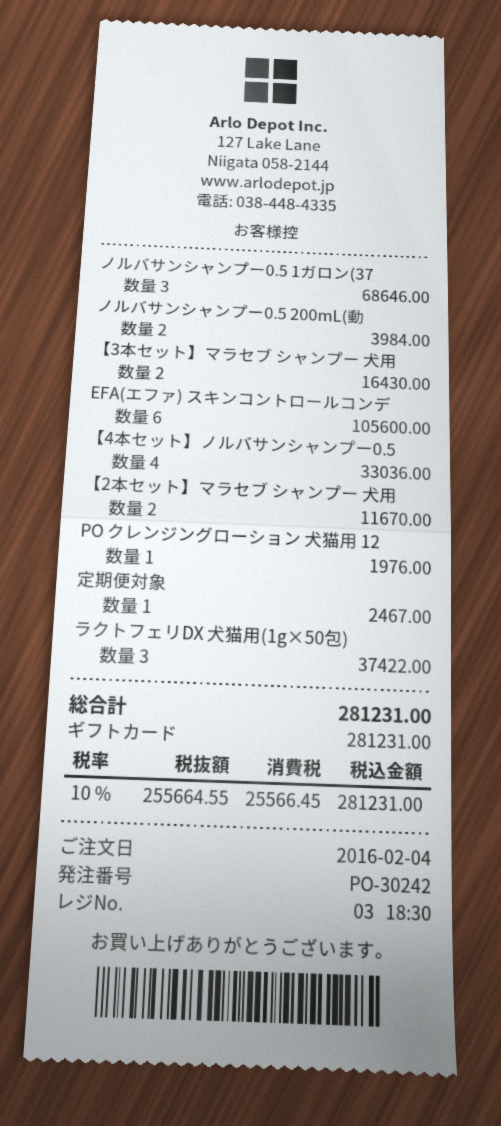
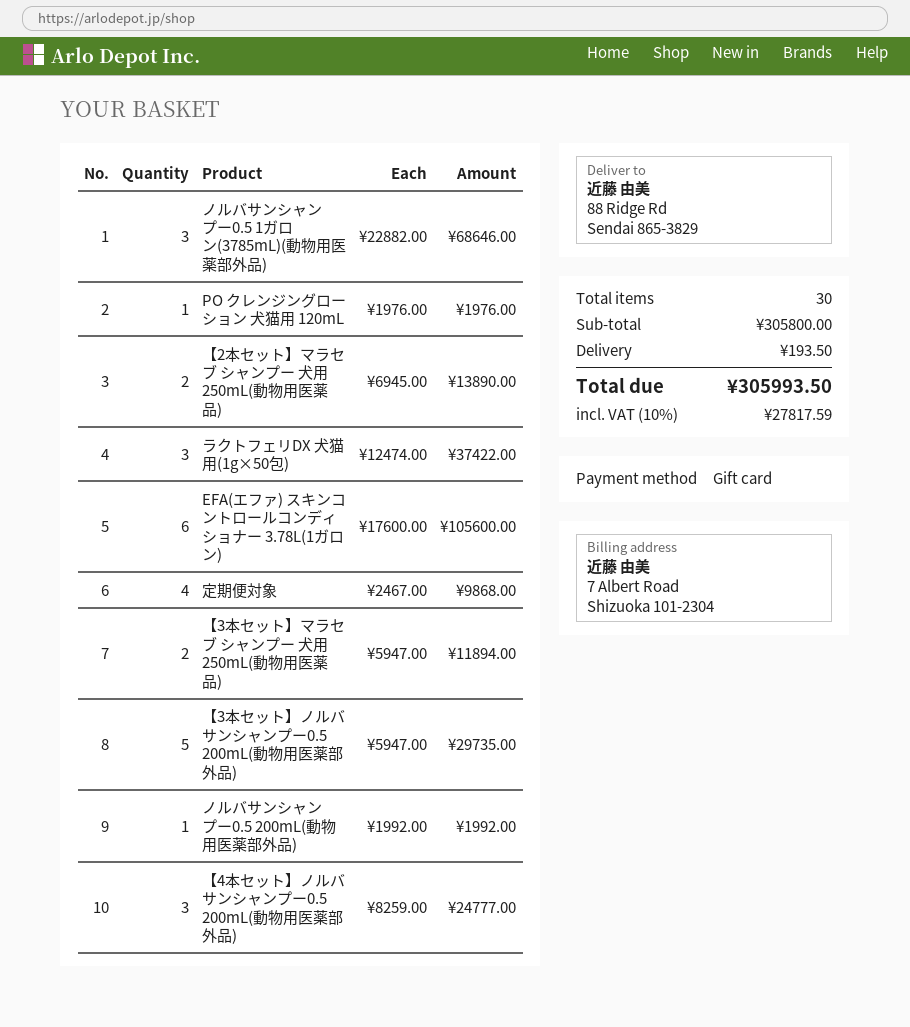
ノルバサンシャンプー0.5 200mL(動: 2 for 3984.00 -> 1 for 1992.00
【3本セット】マラセブ シャンプー 犬用: 2 for 16430.00 -> 2 for 11894.00
【4本セット】ノルバサンシャンプー0.5: 4 for 33036.00 -> 3 for 24777.00
【2本セット】マラセブ シャンプー 犬用: 2 for 11670.00 -> 2 for 13890.00
定期便対象: 1 for 2467.00 -> 4 for 9868.00
【3本セット】ノルバサンシャンプー0.5 200mL(動物用医薬部外品): none -> 5 for 29735.00
shipping: none -> 193.50
tax: 10% = 25566.45 -> 10% = 27817.59
total: 281231.00 -> 305993.50

